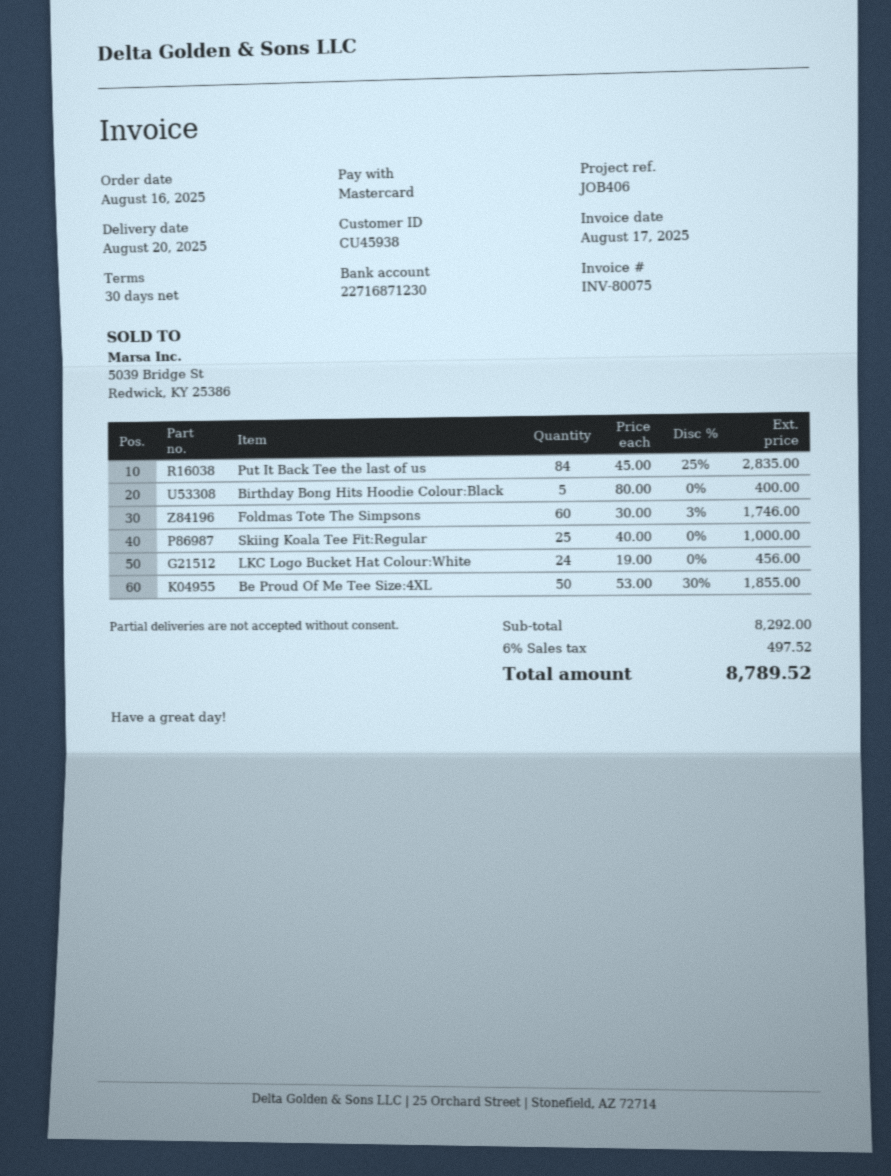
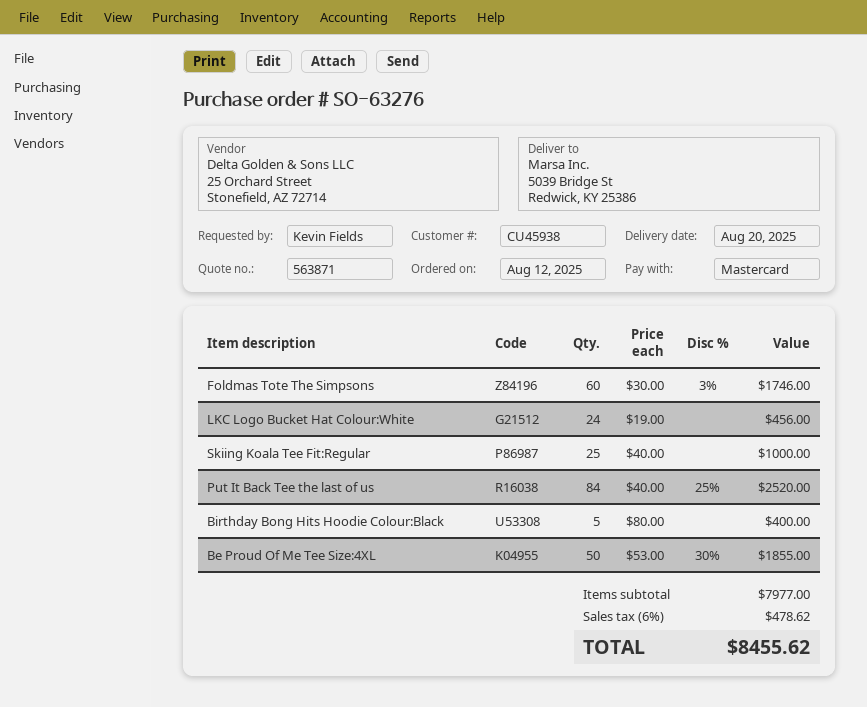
order date: 2025-08-16 -> 2025-08-12
Put It Back Tee the last of us: 84 x 45.00 - 25% = 2835.00 -> 84 x 40.00 - 25% = 2520.00
subtotal: 8292.00 -> 7977.00
tax: 6% = 497.52 -> 6% = 478.62
total: 8789.52 -> 8455.62

